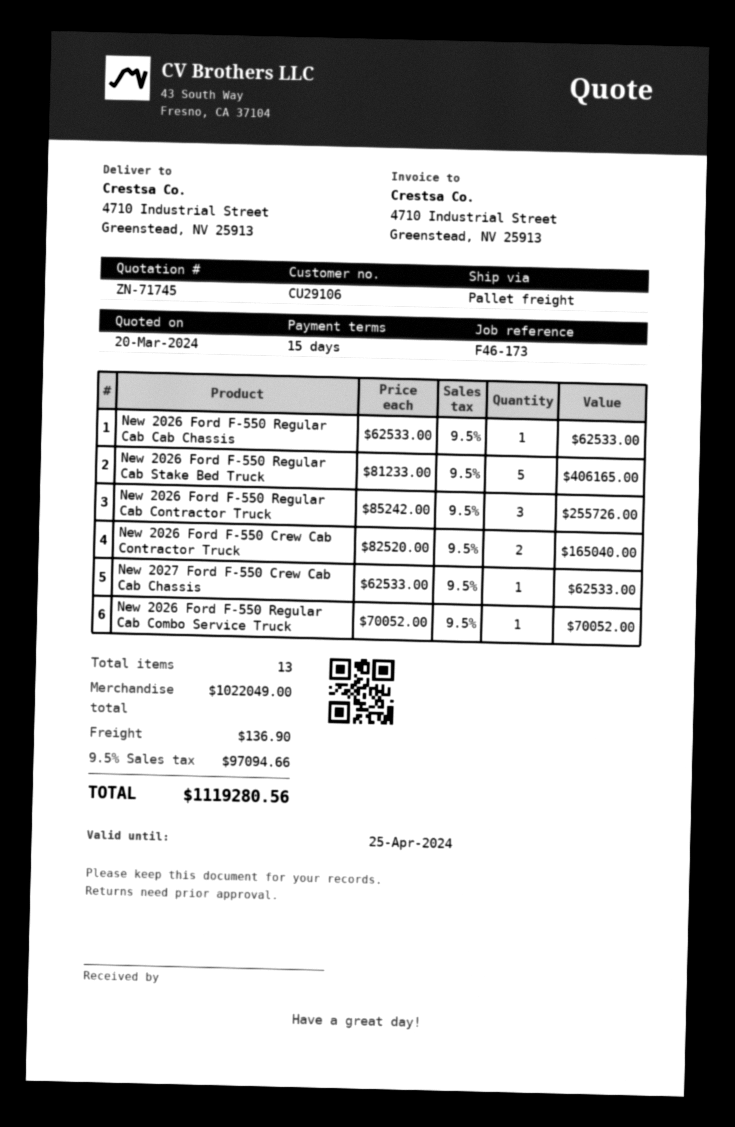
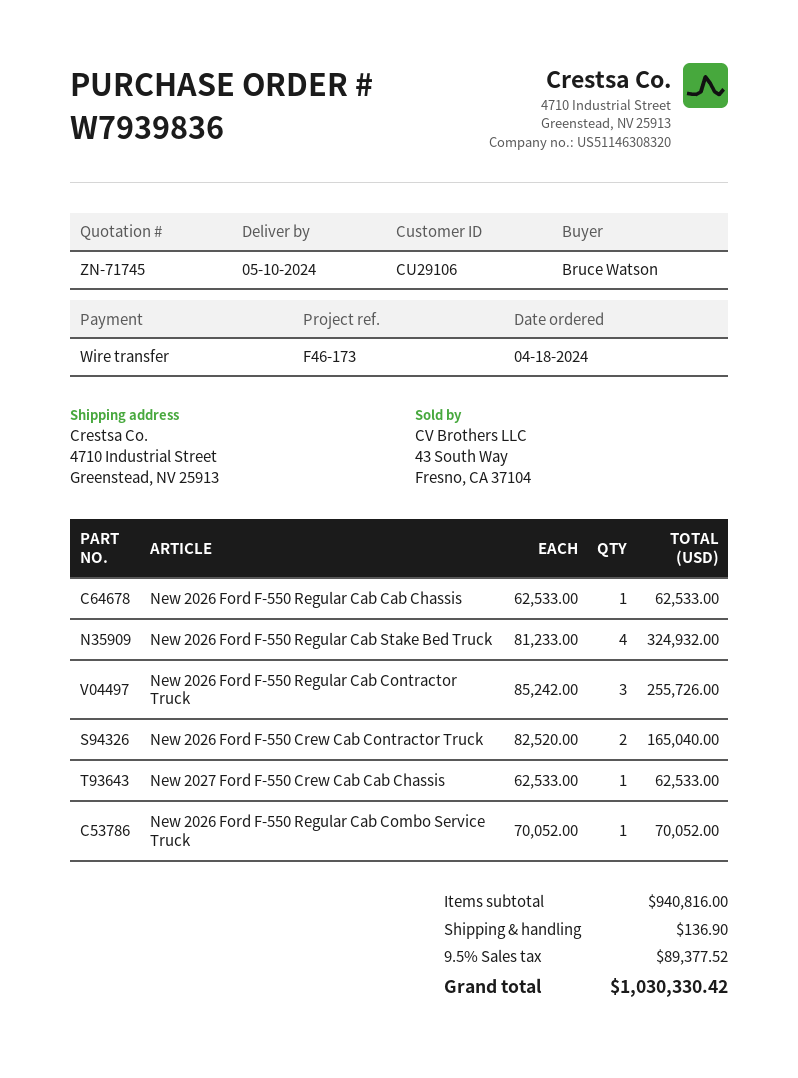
New 2026 Ford F-550 Regular Cab Stake Bed Truck: 5 x 81233.00 = 406165.00 -> 4 x 81233.00 = 324932.00
subtotal: 1022049.00 -> 940816.00
tax: 9.5% = 97094.66 -> 9.5% = 89377.52
total: 1119280.56 -> 1030330.42

